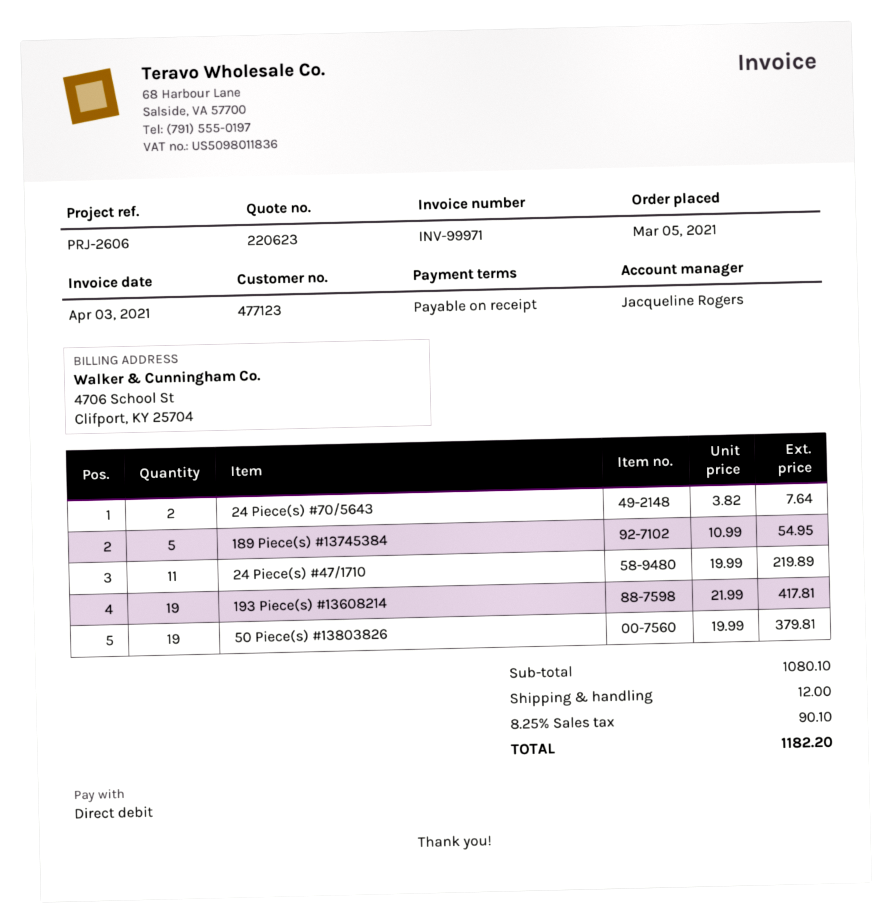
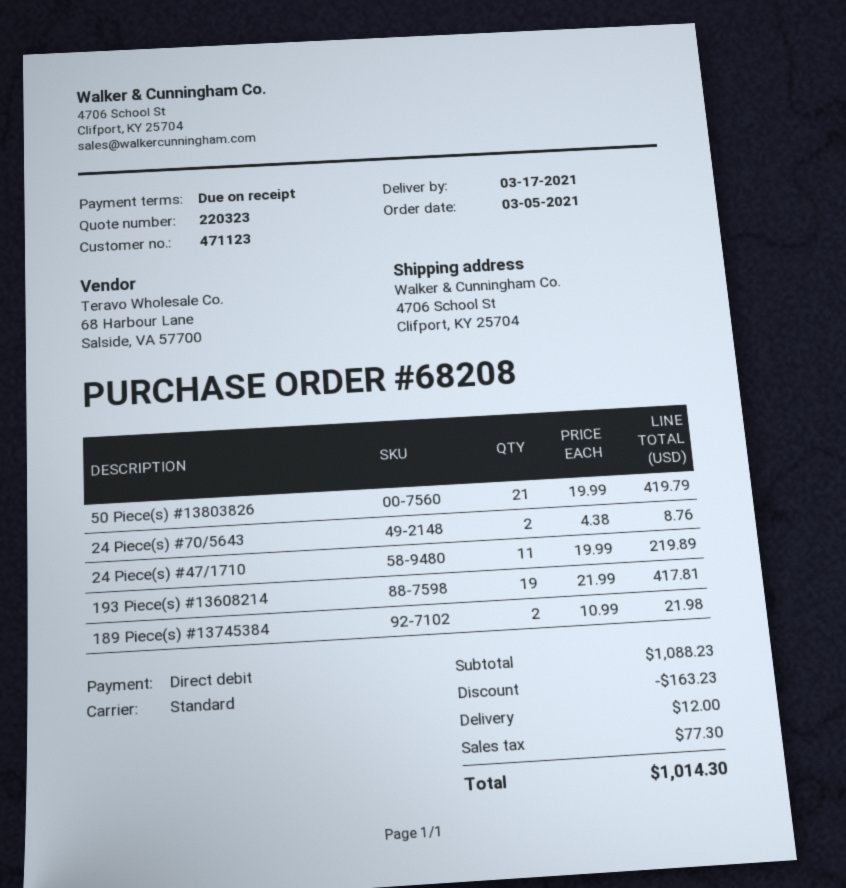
quote number: 220623 -> 220323
customer number: 477123 -> 471123
24 Piece(s) #70/5643: 2 x 3.82 = 7.64 -> 2 x 4.38 = 8.76
189 Piece(s) #13745384: 5 x 10.99 = 54.95 -> 2 x 10.99 = 21.98
50 Piece(s) #13803826: 19 x 19.99 = 379.81 -> 21 x 19.99 = 419.79
subtotal: 1080.10 -> 1088.23
discount: none -> 163.23
tax: 90.10 -> 77.30
total: 1182.20 -> 1014.30

